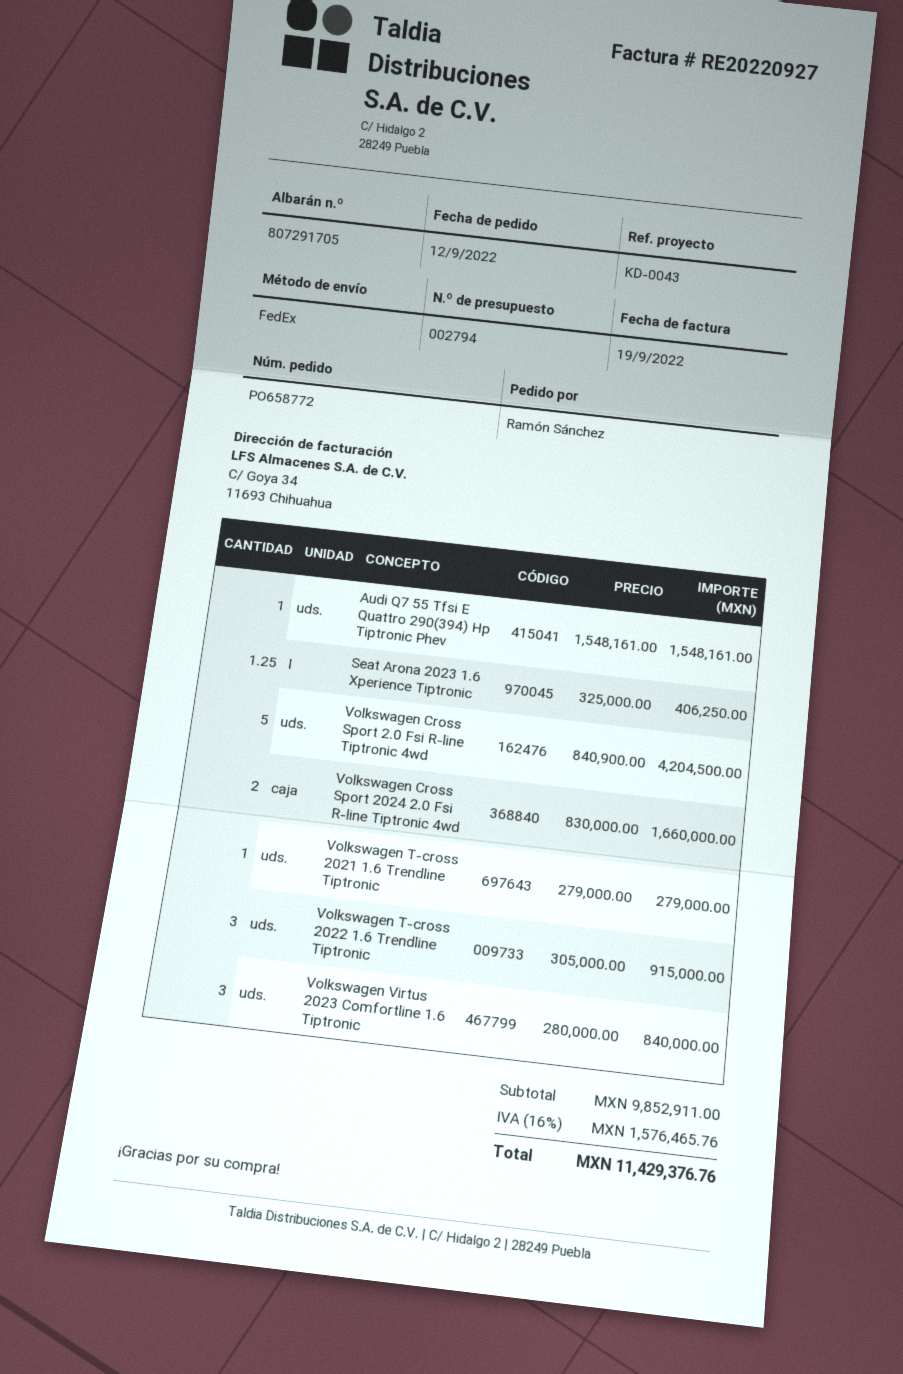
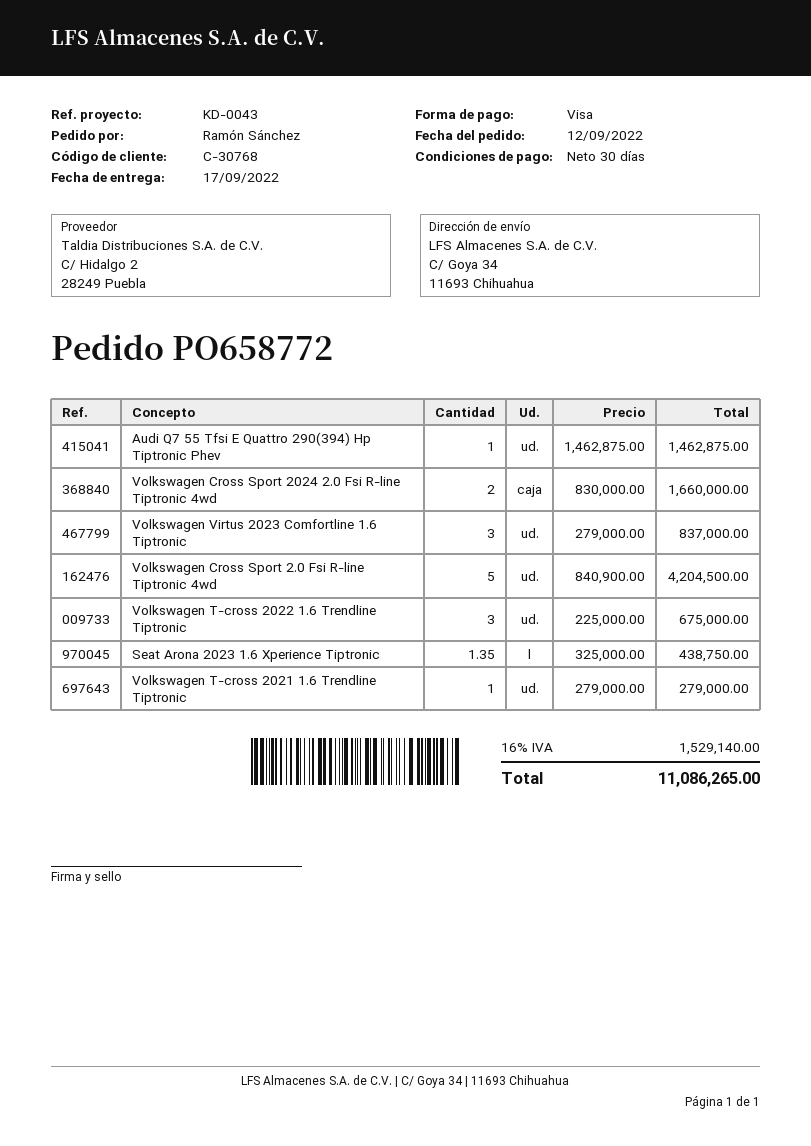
Audi Q7 55 Tfsi E Quattro 290(394) Hp Tiptronic Phev: 1 x 1548161.00 = 1548161.00 -> 1 x 1462875.00 = 1462875.00
Seat Arona 2023 1.6 Xperience Tiptronic: 1.25 x 325000.00 = 406250.00 -> 1.35 x 325000.00 = 438750.00
Volkswagen T-cross 2022 1.6 Trendline Tiptronic: 3 x 305000.00 = 915000.00 -> 3 x 225000.00 = 675000.00
Volkswagen Virtus 2023 Comfortline 1.6 Tiptronic: 3 x 280000.00 = 840000.00 -> 3 x 279000.00 = 837000.00
tax: 16% = 1576465.76 -> 16% = 1529140.00
total: 11429376.76 -> 11086265.00

